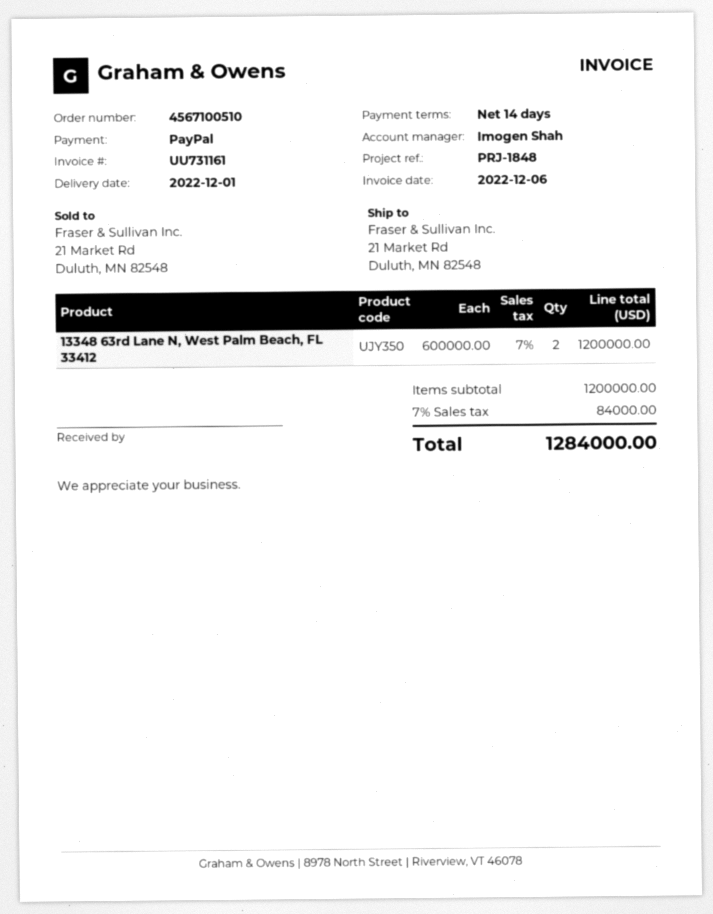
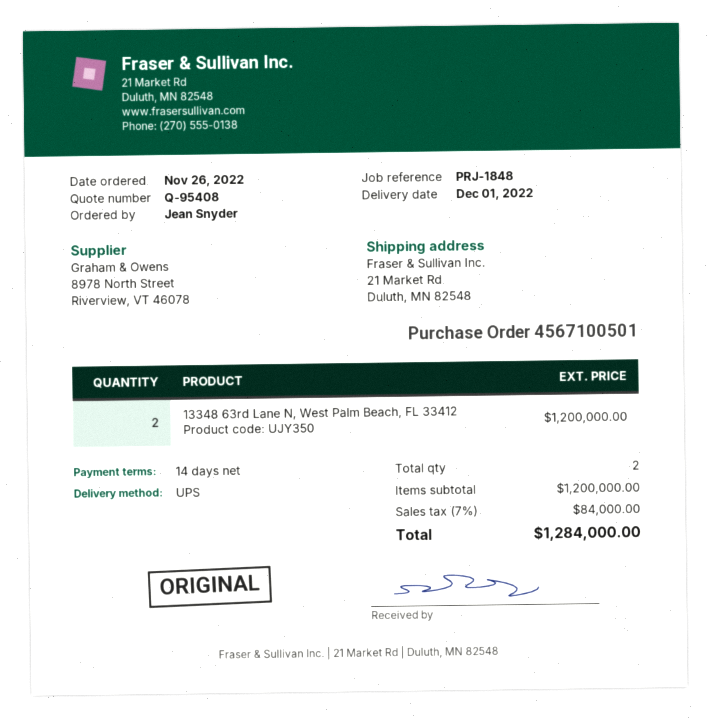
order number: 4567100510 -> 4567100501

